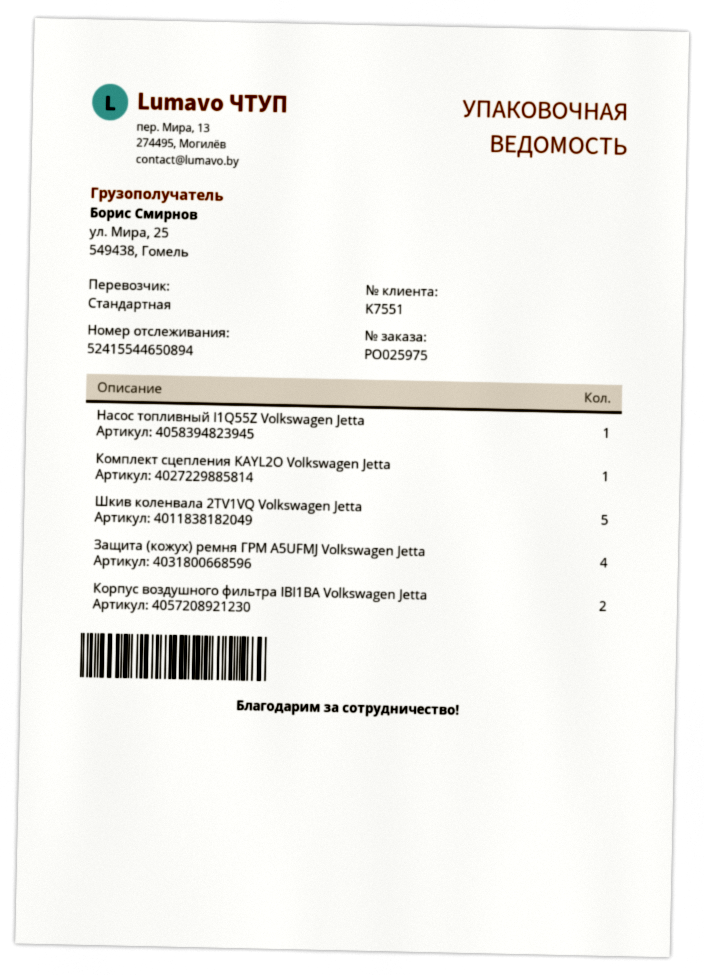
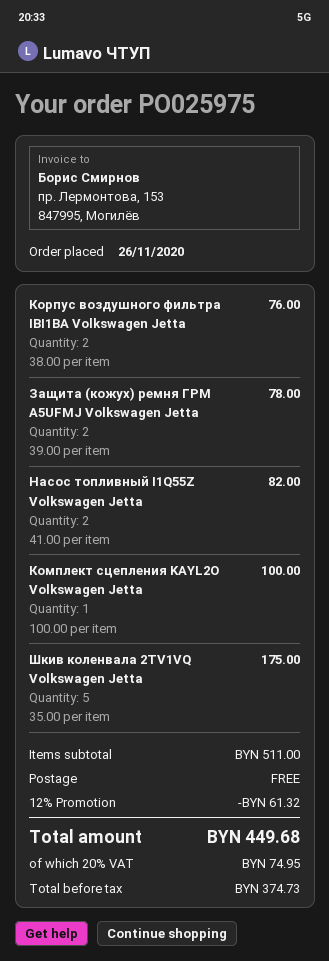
Насос топливный I1Q55Z Volkswagen Jetta: 1 -> 2
Защита (кожух) ремня ГРМ A5UFMJ Volkswagen Jetta: 4 -> 2

